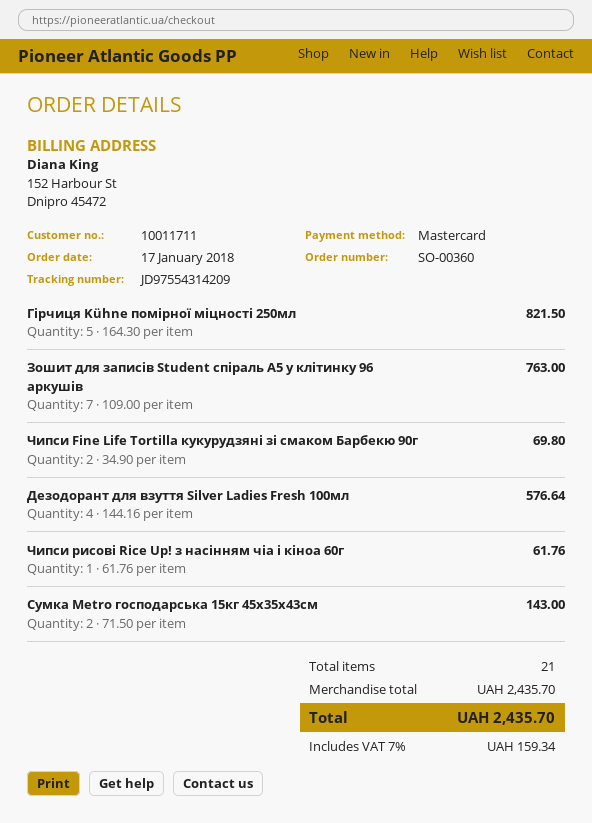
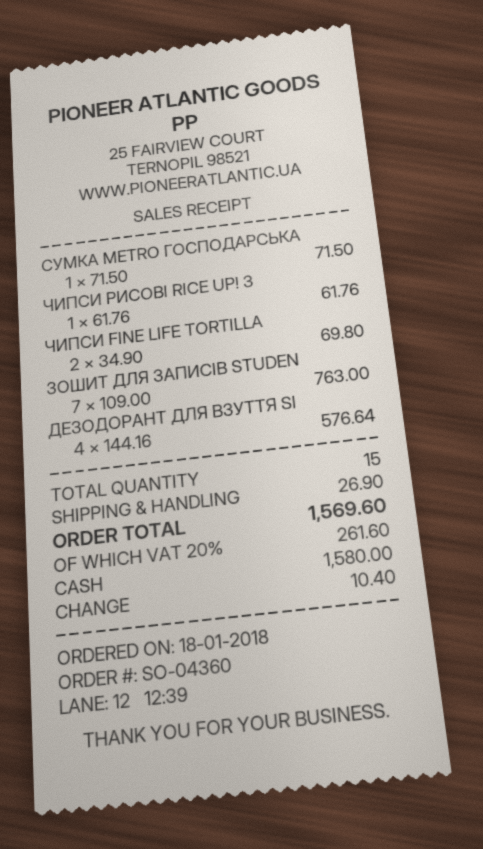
order number: SO-00360 -> SO-04360
order date: 2018-01-17 -> 2018-01-18
payment method: Mastercard -> cash
Гірчиця Kühne помірної міцності 250мл: 5 x 164.30 = 821.50 -> none
Сумка Metro господарська 15кг 45х35х43см: 2 x 71.50 = 143.00 -> 1 x 71.50 = 71.50
total quantity: 21 -> 15
shipping: none -> 26.90
tax: 7% = 159.34 -> 20% = 261.60
total: 2435.70 -> 1569.60

